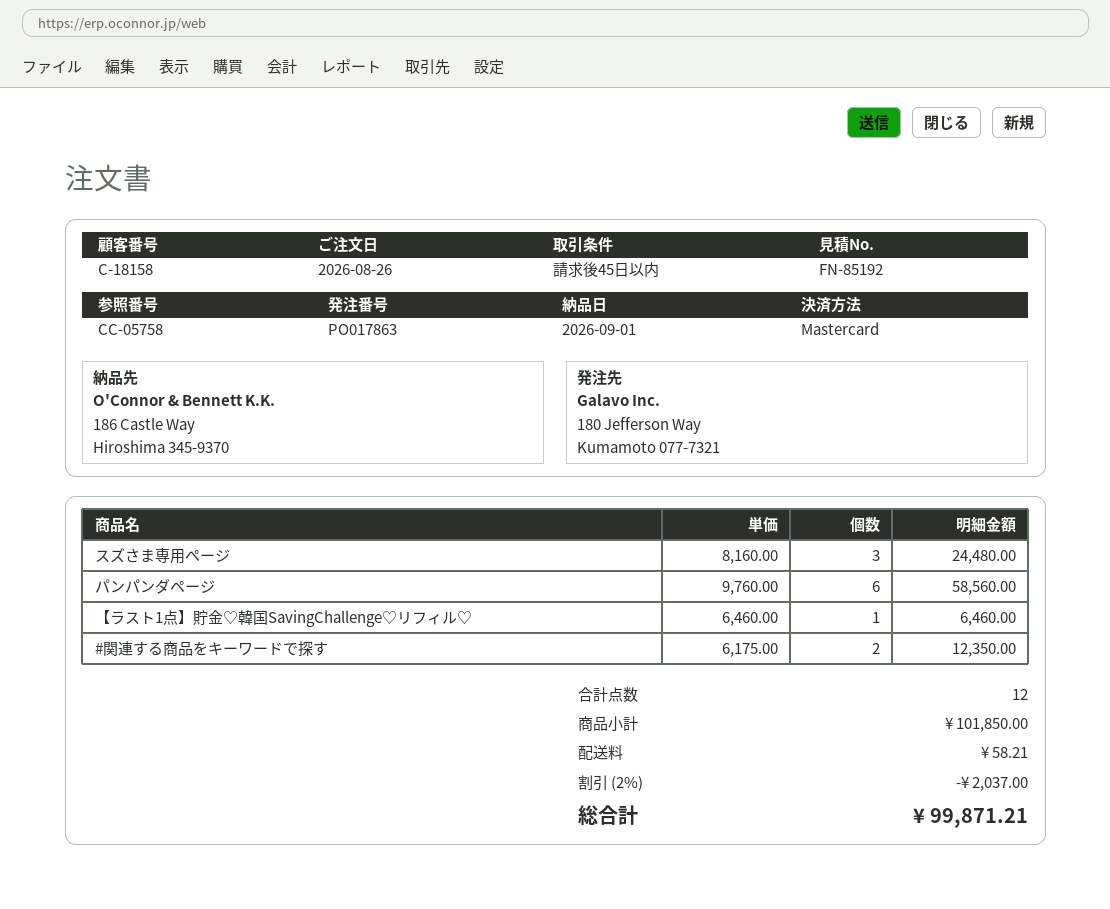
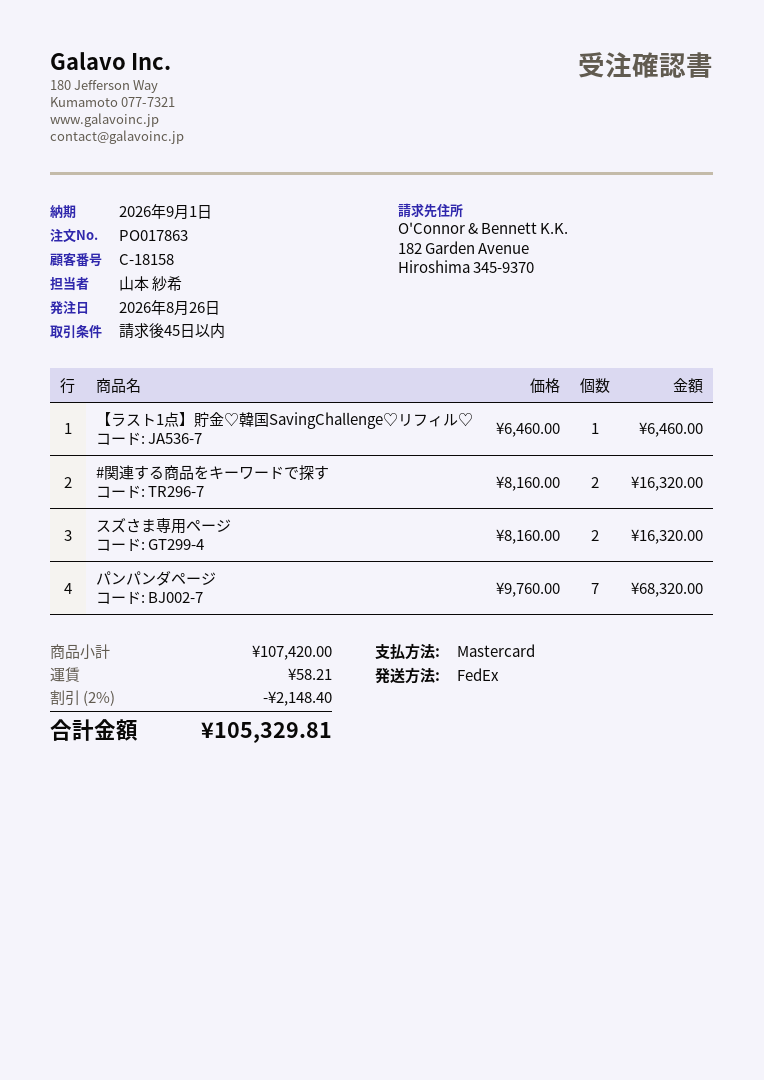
スズさま専用ページ: 3 x 8160.00 = 24480.00 -> 2 x 8160.00 = 16320.00
パンパンダページ: 6 x 9760.00 = 58560.00 -> 7 x 9760.00 = 68320.00
#関連する商品をキーワードで探す: 2 x 6175.00 = 12350.00 -> 2 x 8160.00 = 16320.00
subtotal: 101850.00 -> 107420.00
discount: 2% = 2037.00 -> 2% = 2148.40
total: 99871.21 -> 105329.81

